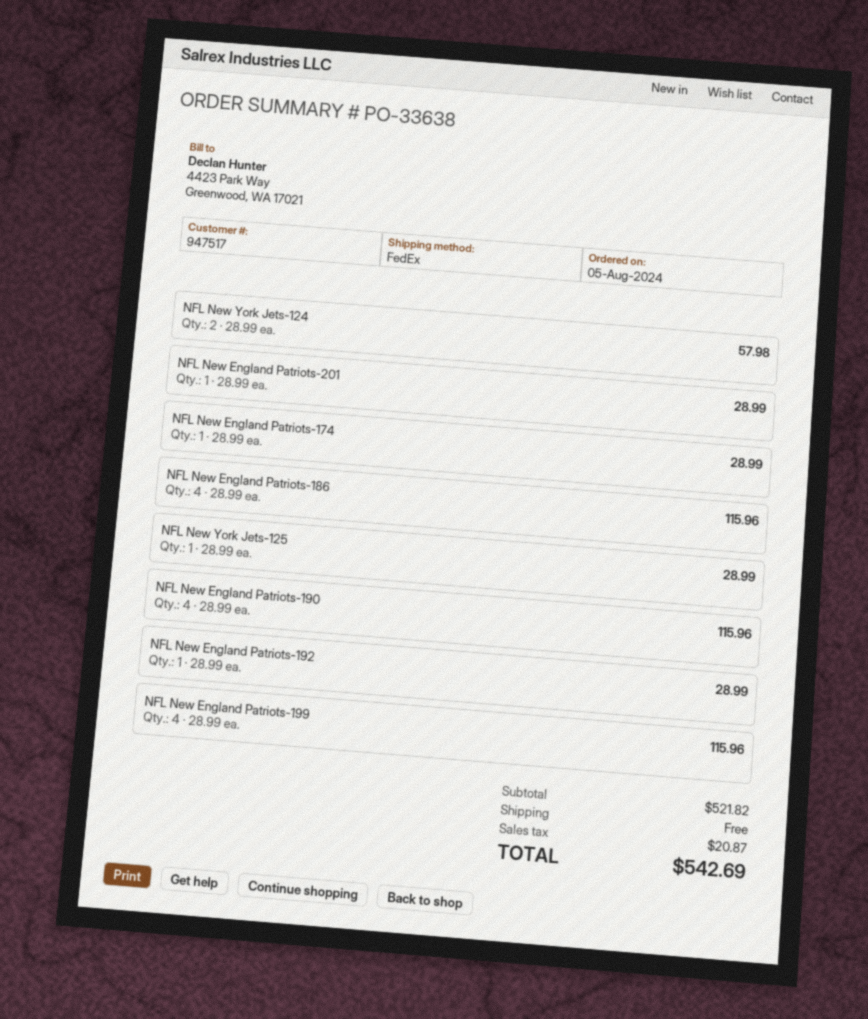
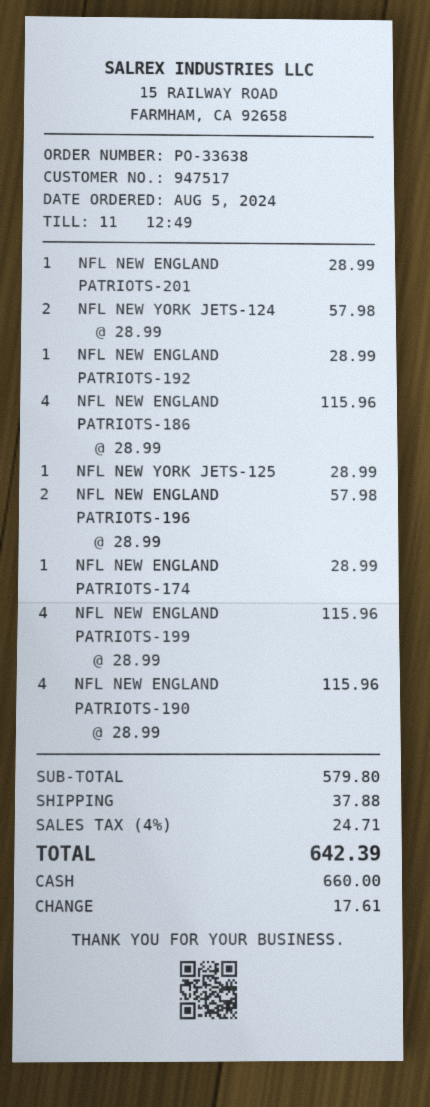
NFL NEW ENGLAND PATRIOTS-196: none -> 2 x 28.99 = 57.98
subtotal: 521.82 -> 579.80
shipping: 0.00 -> 37.88
tax: 20.87 -> 24.71
total: 542.69 -> 642.39

